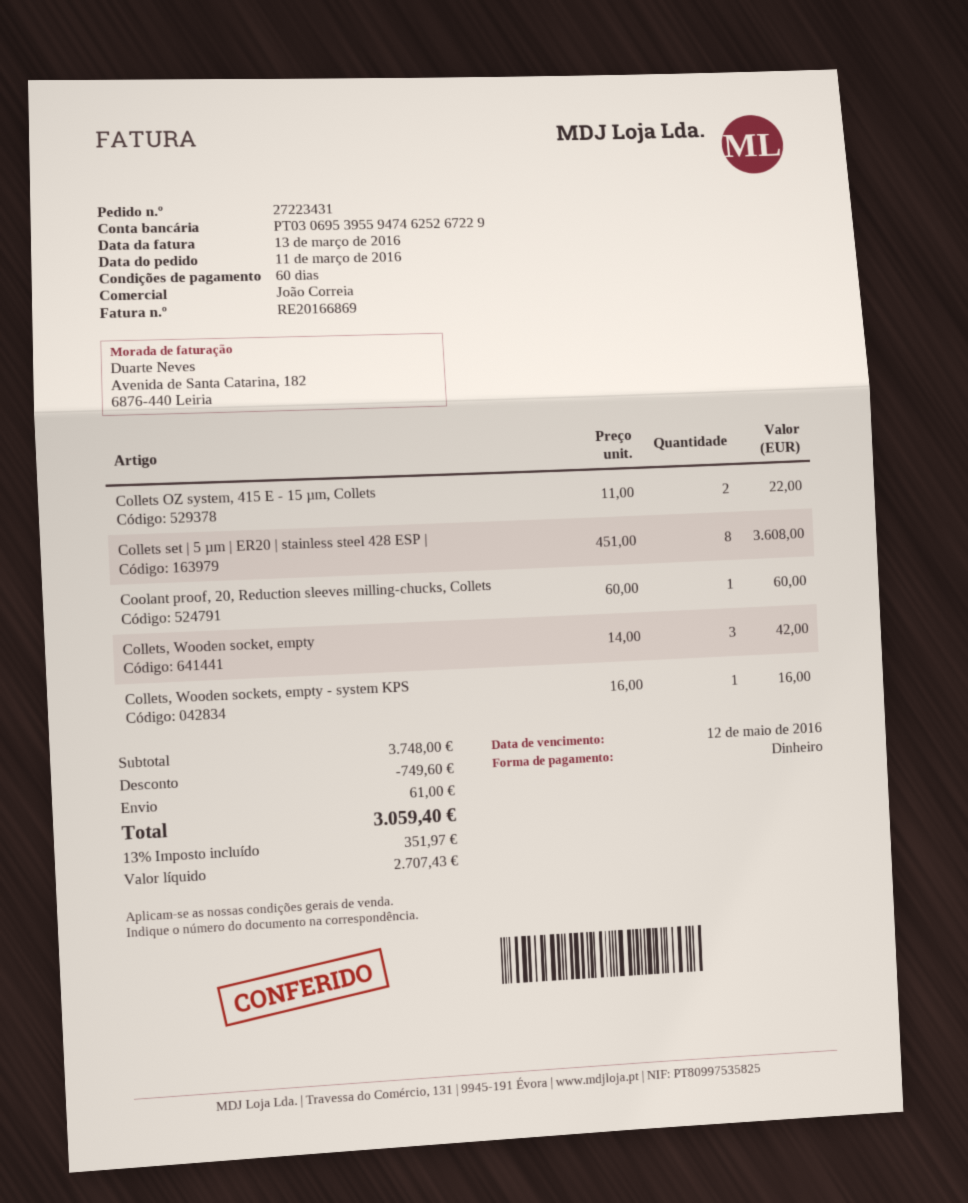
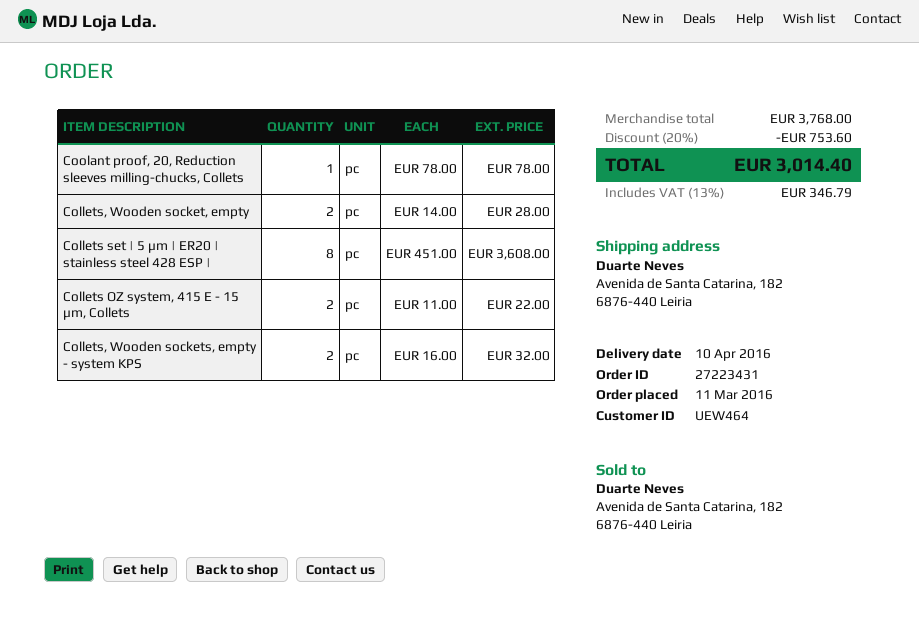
Coolant proof, 20, Reduction sleeves milling-chucks, Collets: 1 x 60.00 = 60.00 -> 1 x 78.00 = 78.00
Collets, Wooden socket, empty: 3 x 14.00 = 42.00 -> 2 x 14.00 = 28.00
Collets, Wooden sockets, empty - system KPS: 1 x 16.00 = 16.00 -> 2 x 16.00 = 32.00
subtotal: 3748.00 -> 3768.00
discount: 749.60 -> 753.60
shipping: 61.00 -> none
tax: 13% = 351.97 -> 13% = 346.79
total: 3059.40 -> 3014.40

